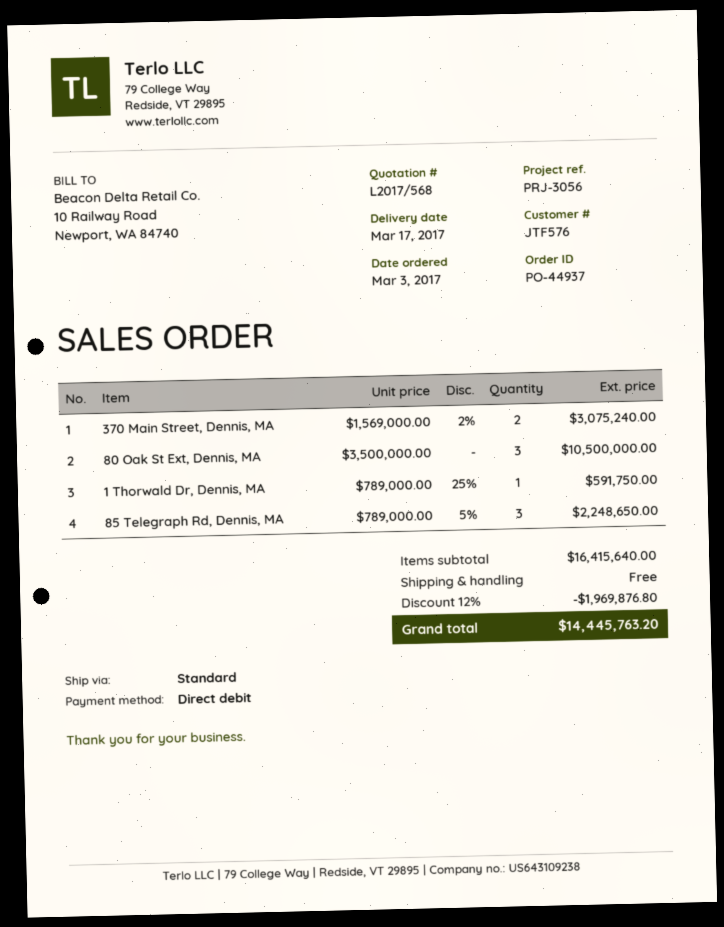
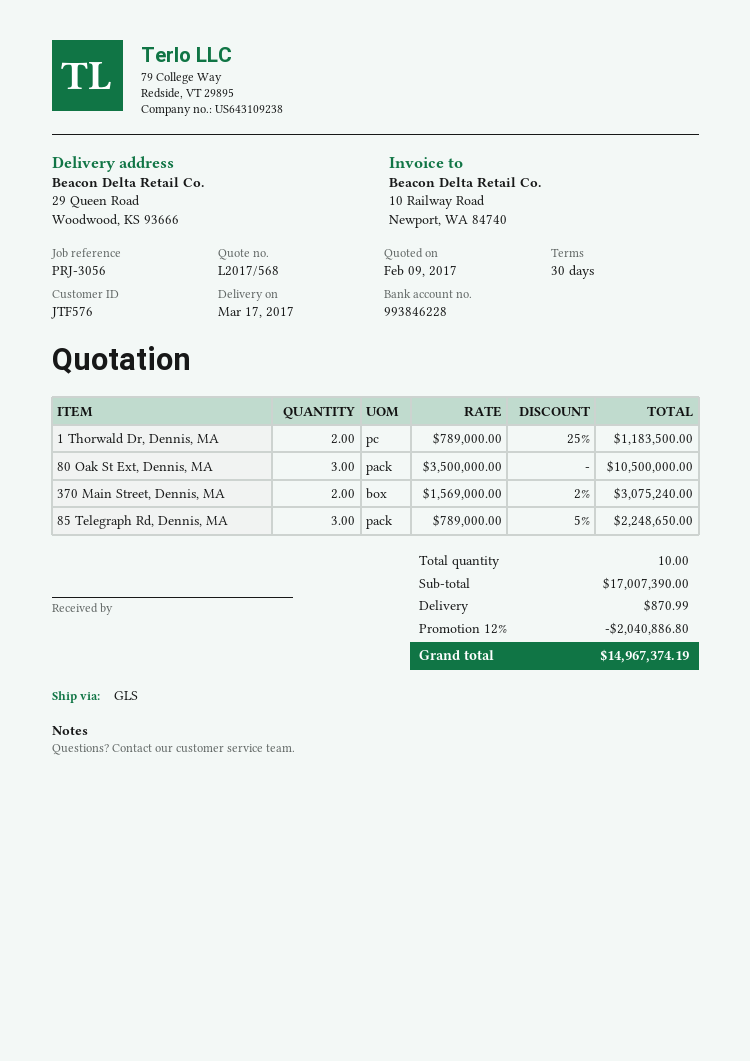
shipping method: standard -> GLS
1 Thorwald Dr, Dennis, MA: 1 x 789000.00 - 25% = 591750.00 -> 2 x 789000.00 - 25% = 1183500.00
subtotal: 16415640.00 -> 17007390.00
discount: 12% = 1969876.80 -> 12% = 2040886.80
shipping: 0.00 -> 870.99
total: 14445763.20 -> 14967374.19

